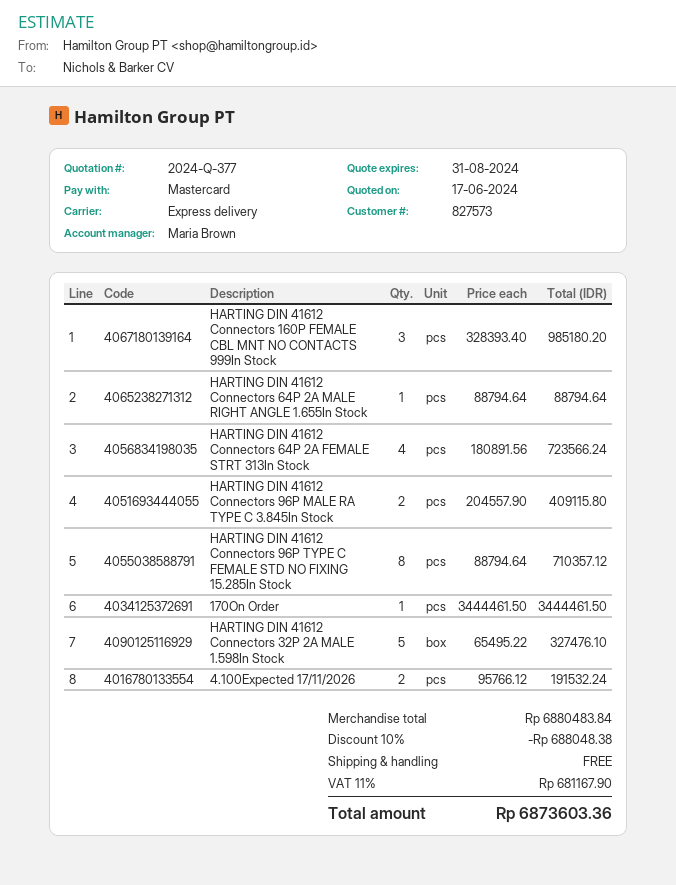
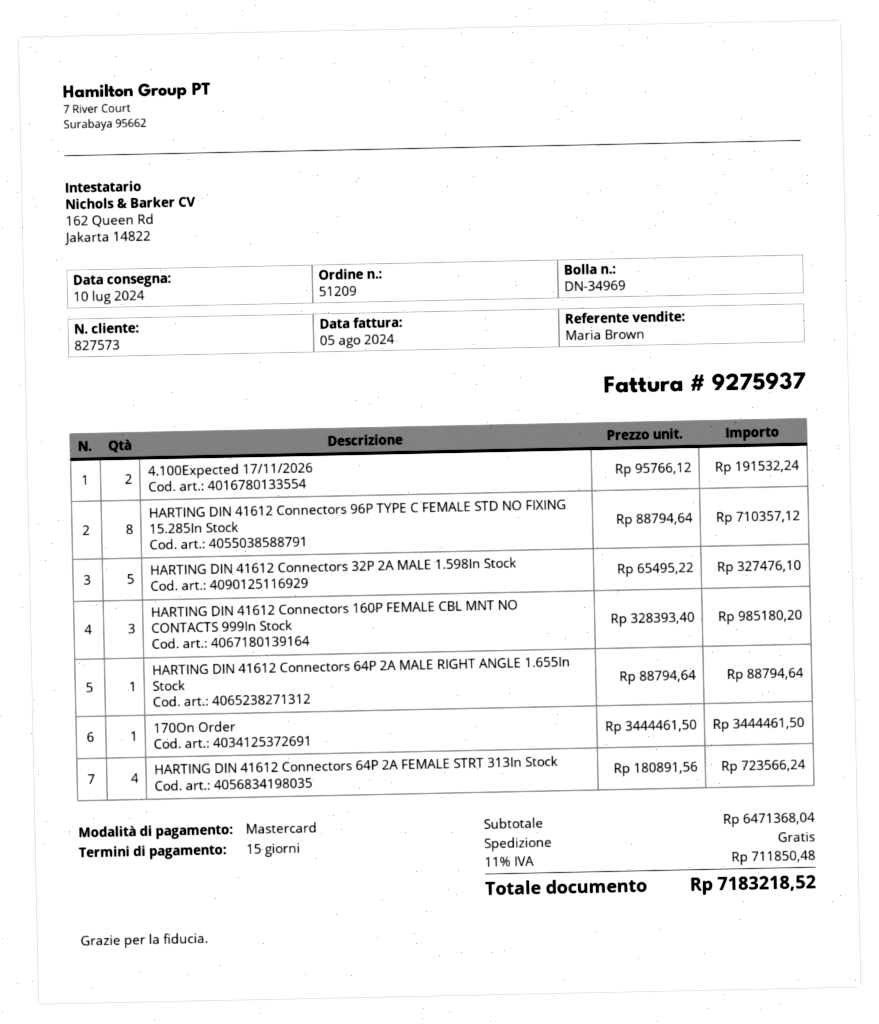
HARTING DIN 41612 Connectors 96P MALE RA TYPE C 3.845In Stock: 2 x 204557.90 = 409115.80 -> none
subtotal: 6880483.84 -> 6471368.04
discount: 10% = 688048.38 -> none
tax: 11% = 681167.90 -> 11% = 711850.48
total: 6873603.36 -> 7183218.52

